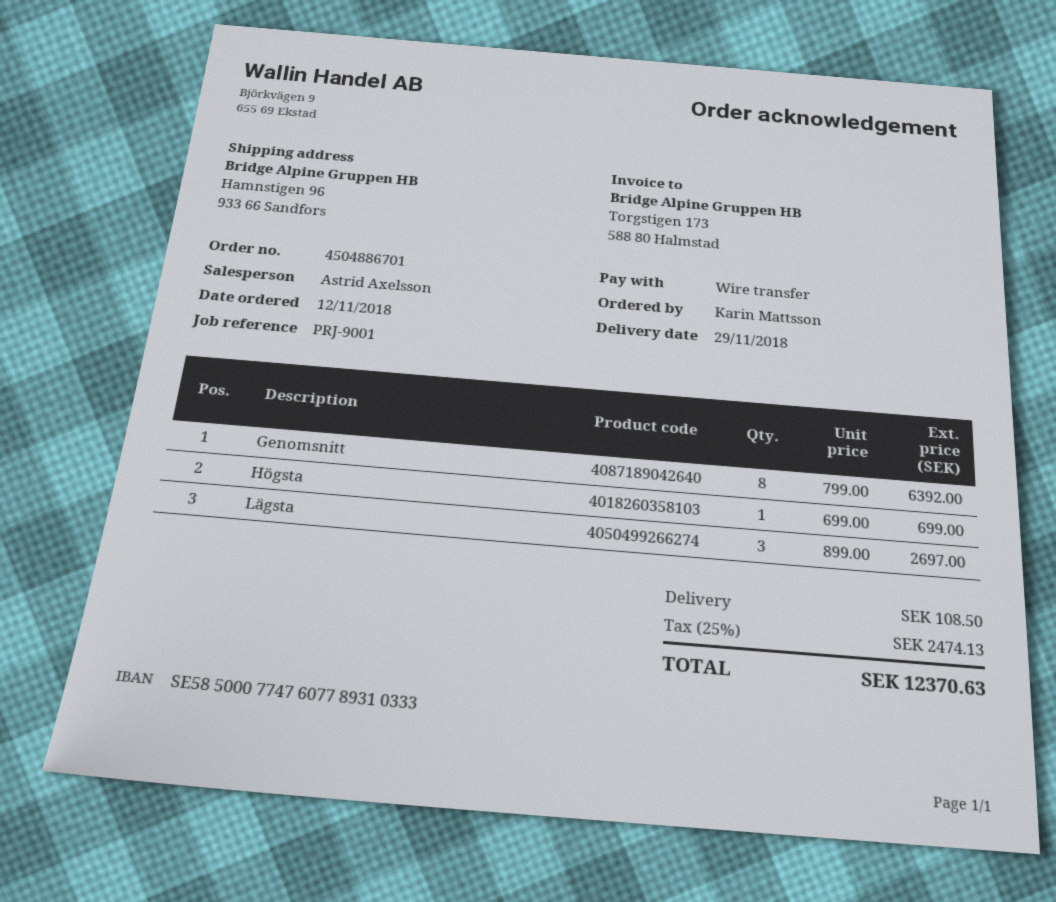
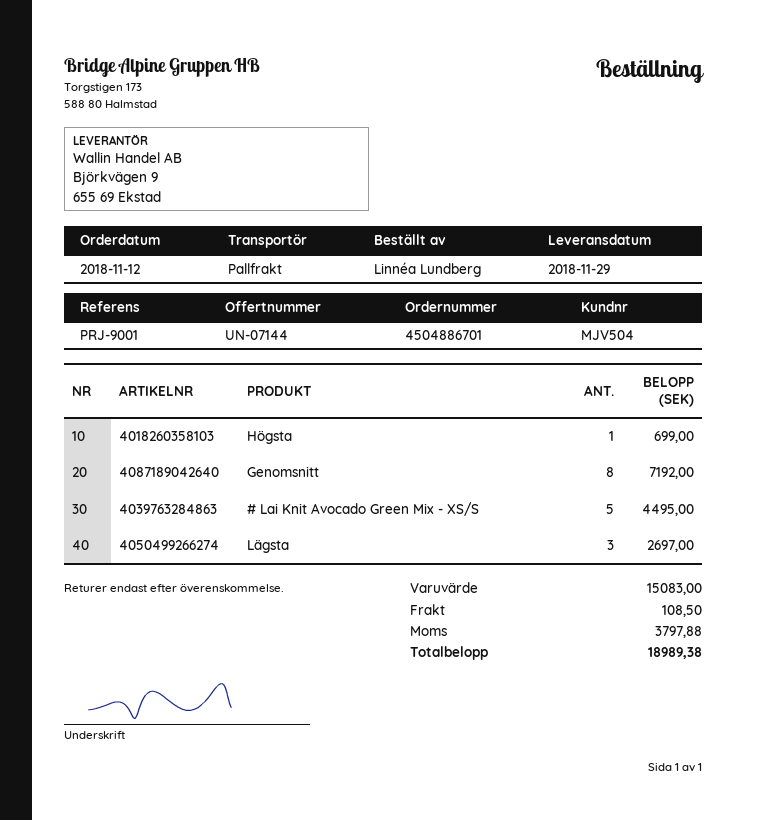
ordered by: Karin Mattsson -> Linnéa Lundberg
Genomsnitt: 8 for 6392.00 -> 8 for 7192.00
# Lai Knit Avocado Green Mix - XS/S: none -> 5 for 4495.00
tax: 2474.13 -> 3797.88
total: 12370.63 -> 18989.38

